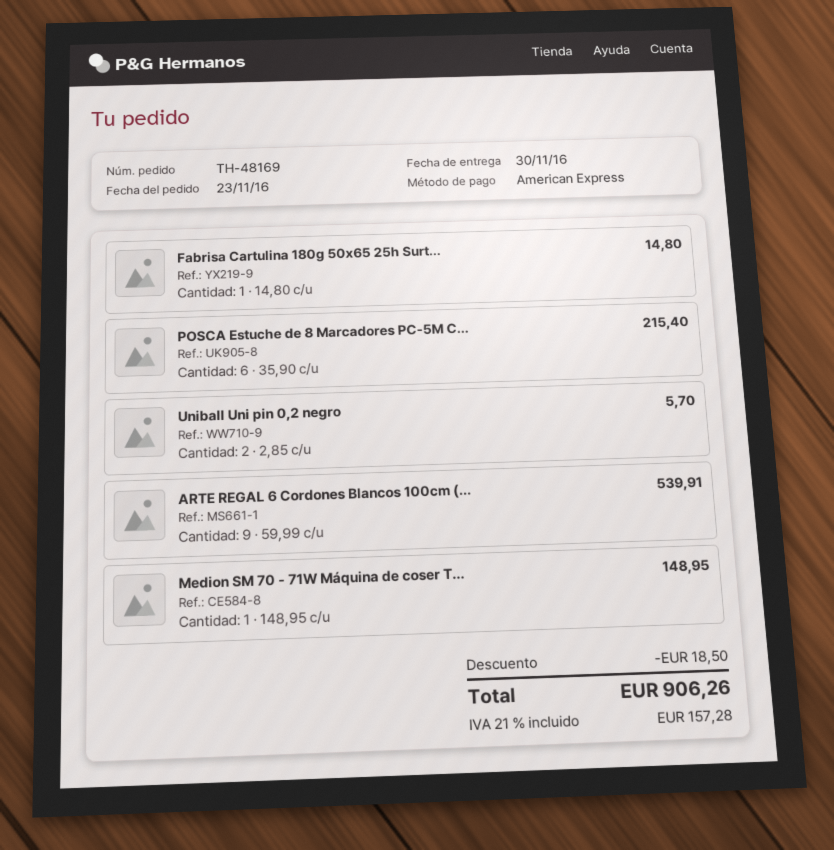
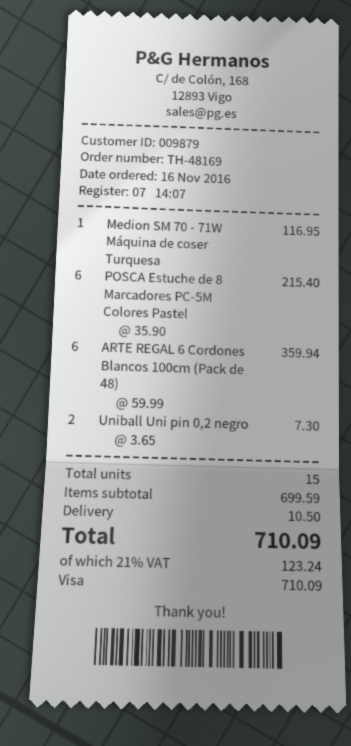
order date: 2016-11-23 -> 2016-11-16
payment method: American Express -> Visa
Fabrisa Cartulina 180g 50x65 25h Surt...: 1 x 14.80 = 14.80 -> none
Uniball Uni pin 0,2 negro: 2 x 2.85 = 5.70 -> 2 x 3.65 = 7.30
ARTE REGAL 6 Cordones Blancos 100cm (...: 9 x 59.99 = 539.91 -> 6 x 59.99 = 359.94
Medion SM 70 - 71W Máquina de coser T...: 1 x 148.95 = 148.95 -> 1 x 116.95 = 116.95
discount: 18.50 -> none
shipping: none -> 10.50
tax: 21% = 157.28 -> 21% = 123.24
total: 906.26 -> 710.09

